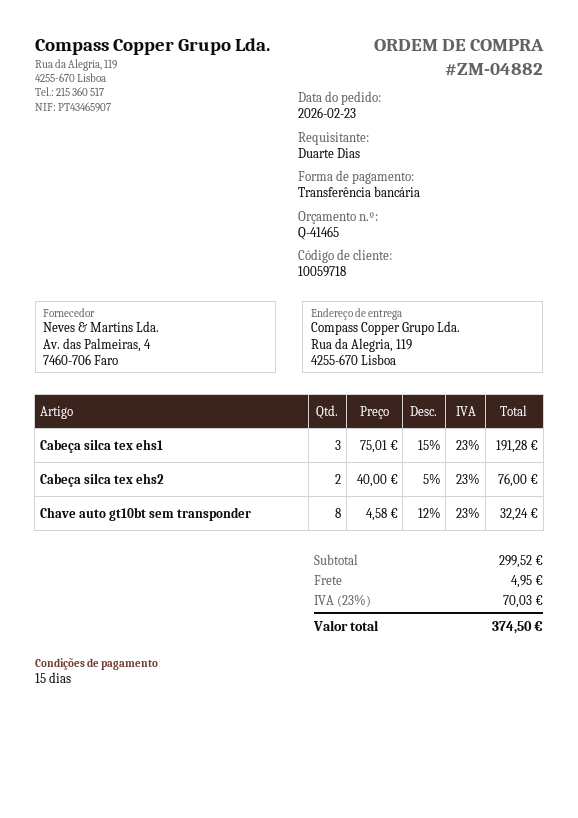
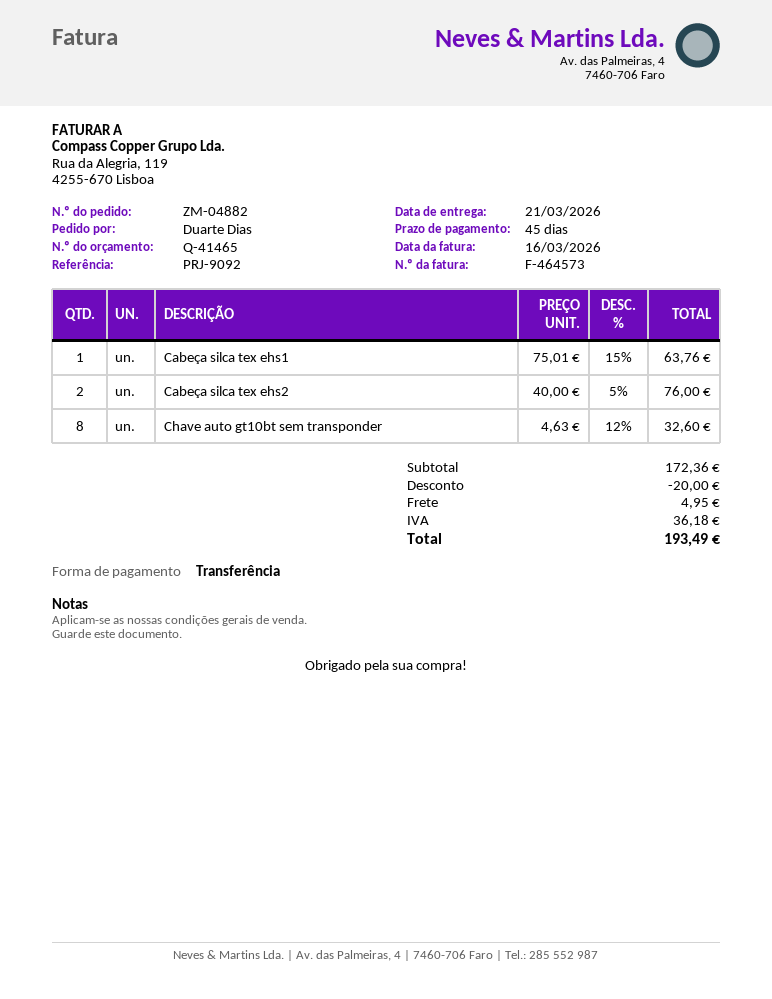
payment terms: 15 days -> 45 days
Cabeça silca tex ehs1: 3 x 75.01 - 15% = 191.28 -> 1 x 75.01 - 15% = 63.76
Chave auto gt10bt sem transponder: 8 x 4.58 - 12% = 32.24 -> 8 x 4.63 - 12% = 32.60
subtotal: 299.52 -> 172.36
discount: none -> 20.00
tax: 70.03 -> 36.18
total: 374.50 -> 193.49

